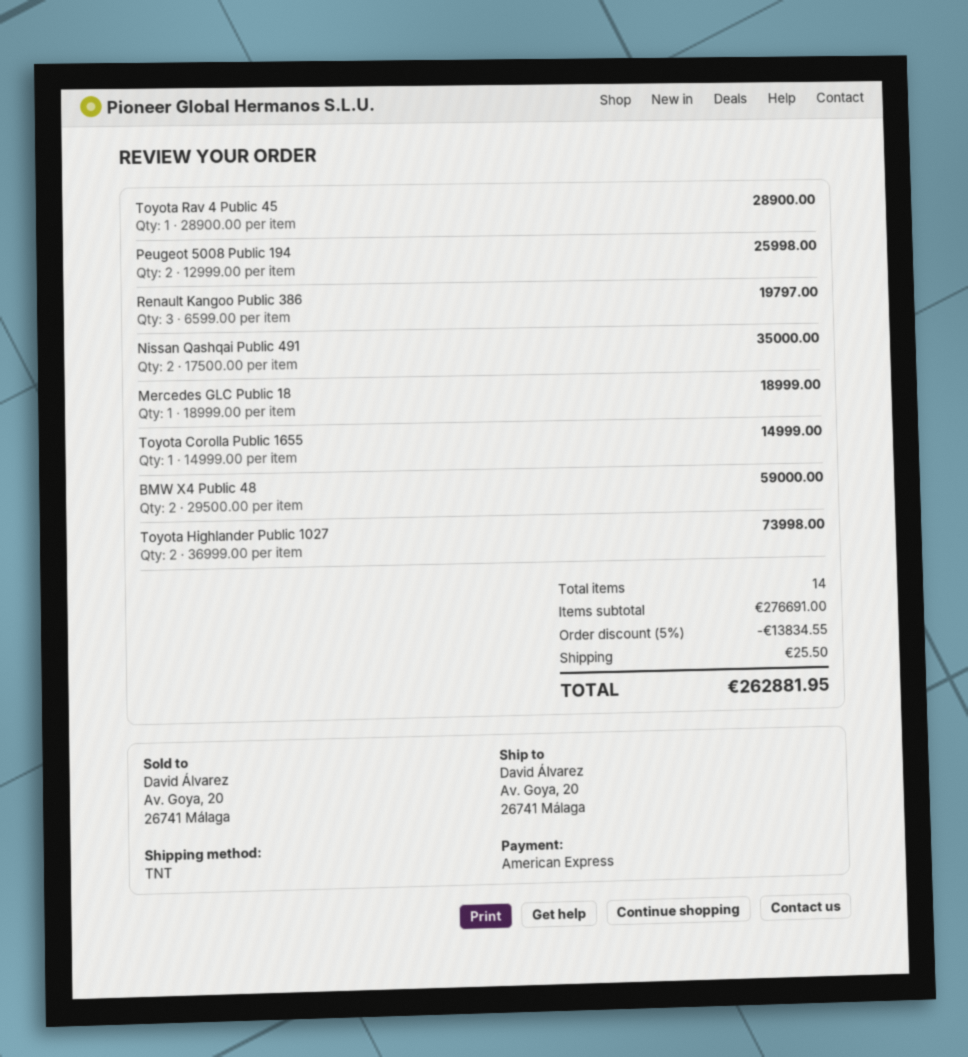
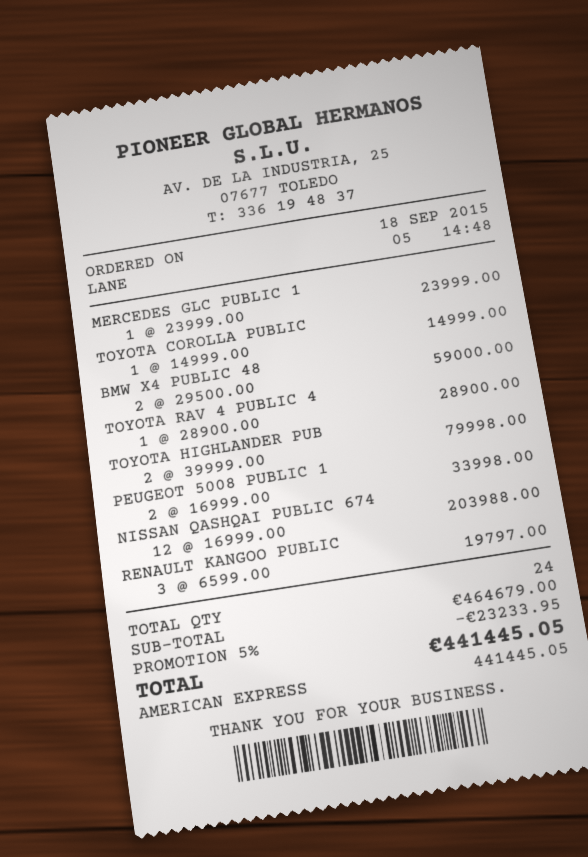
Peugeot 5008 Public 194: 2 x 12999.00 = 25998.00 -> 2 x 16999.00 = 33998.00
Nissan Qashqai Public 491: 2 x 17500.00 = 35000.00 -> none
Mercedes GLC Public 18: 1 x 18999.00 = 18999.00 -> 1 x 23999.00 = 23999.00
Toyota Highlander Public 1027: 2 x 36999.00 = 73998.00 -> 2 x 39999.00 = 79998.00
NISSAN QASHQAI PUBLIC 674: none -> 12 x 16999.00 = 203988.00
total quantity: 14 -> 24
subtotal: 276691.00 -> 464679.00
discount: 5% = 13834.55 -> 5% = 23233.95
shipping: 25.50 -> none
total: 262881.95 -> 441445.05

